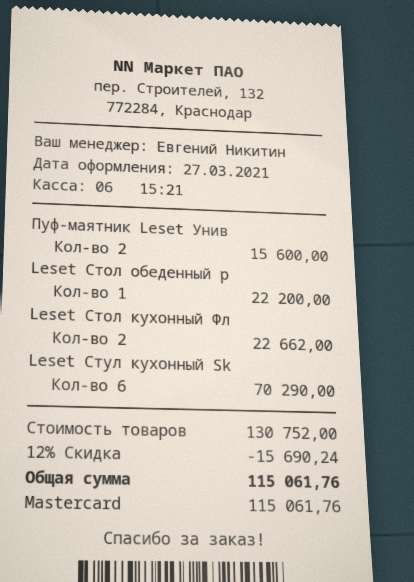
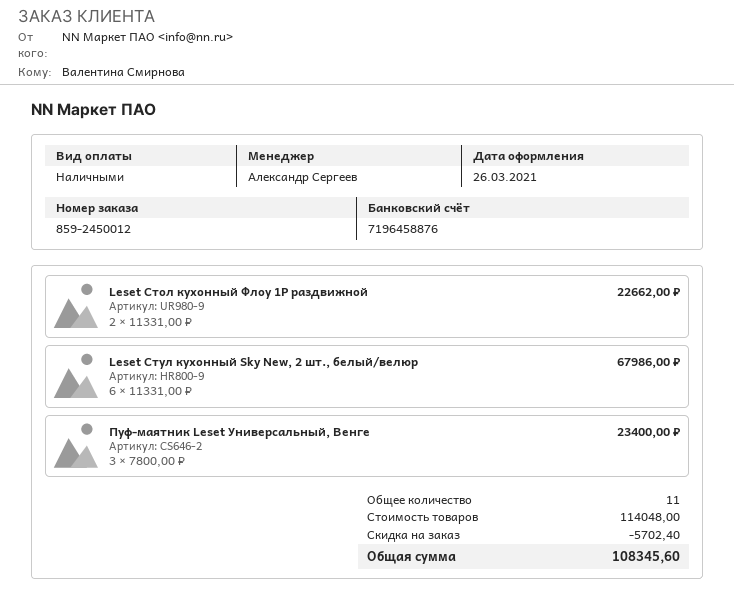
order date: 2021-03-27 -> 2021-03-26
sales rep: Евгений Никитин -> Александр Сергеев
payment method: Mastercard -> cash
Пуф-маятник Leset Унив: 2 for 15600.00 -> 3 for 23400.00
Leset Стол обеденный р: 1 for 22200.00 -> none
Leset Стул кухонный Sk: 6 for 70290.00 -> 6 for 67986.00
subtotal: 130752.00 -> 114048.00
discount: 15690.24 -> 5702.40
total: 115061.76 -> 108345.60

